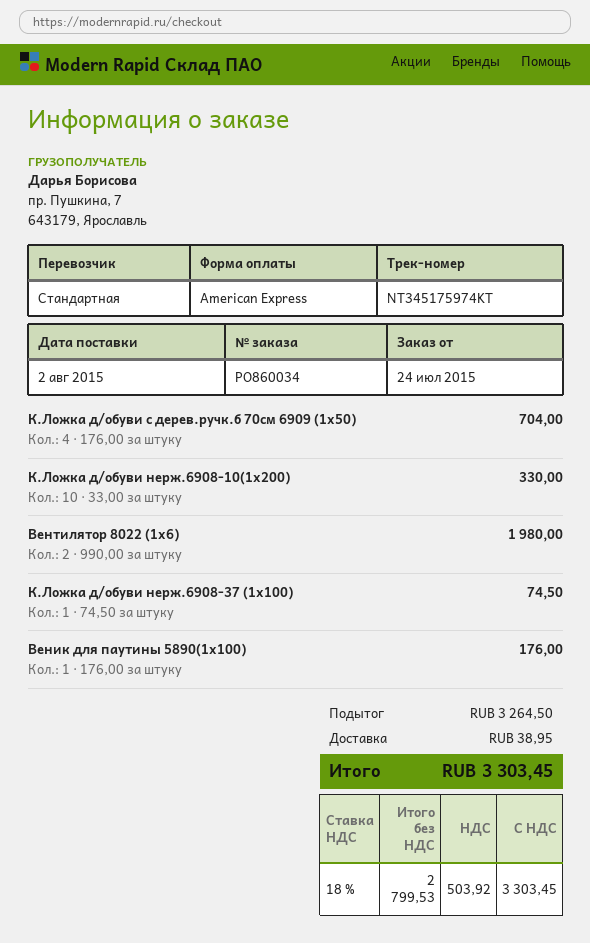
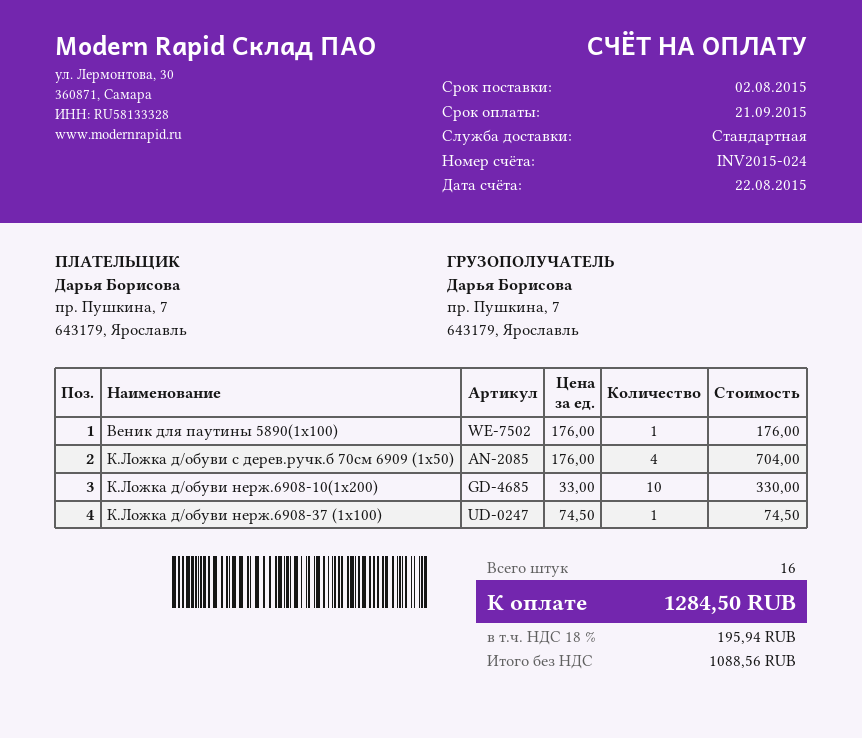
Вентилятор 8022 (1х6): 2 x 990.00 = 1980.00 -> none
shipping: 38.95 -> none
net: 2799.53 -> 1088.56
tax: 18% = 503.92 -> 18% = 195.94
total: 3303.45 -> 1284.50

